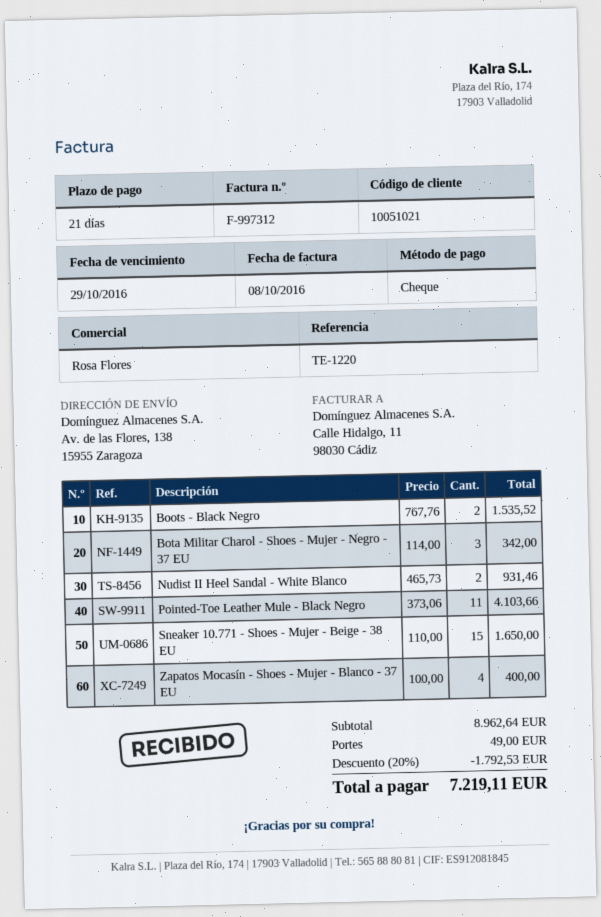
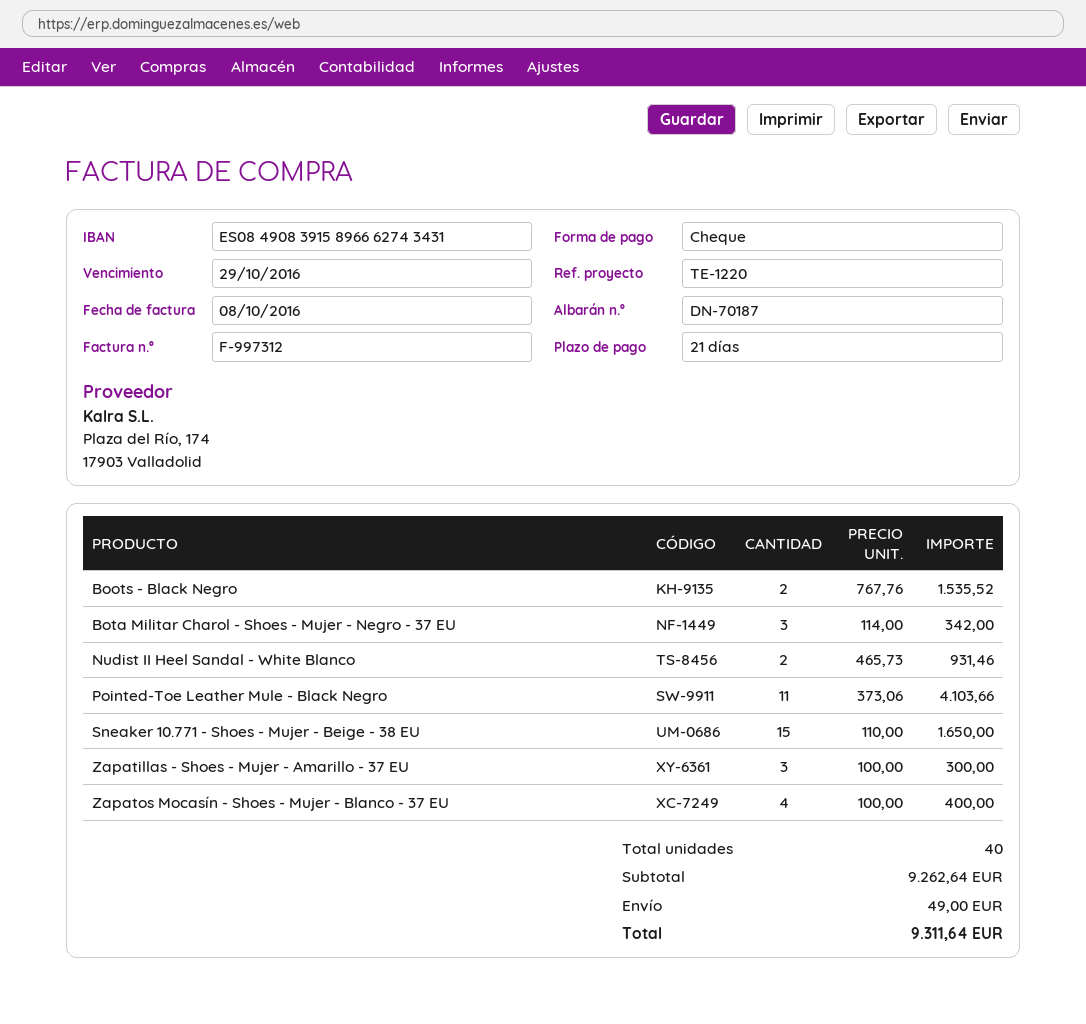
Zapatillas - Shoes - Mujer - Amarillo - 37 EU: none -> 3 x 100.00 = 300.00
subtotal: 8962.64 -> 9262.64
discount: 20% = 1792.53 -> none
total: 7219.11 -> 9311.64

